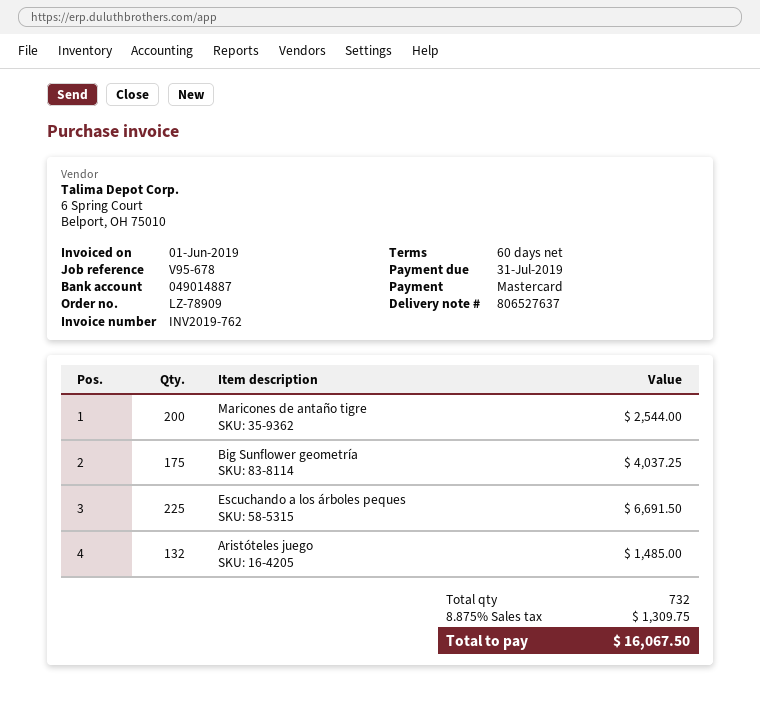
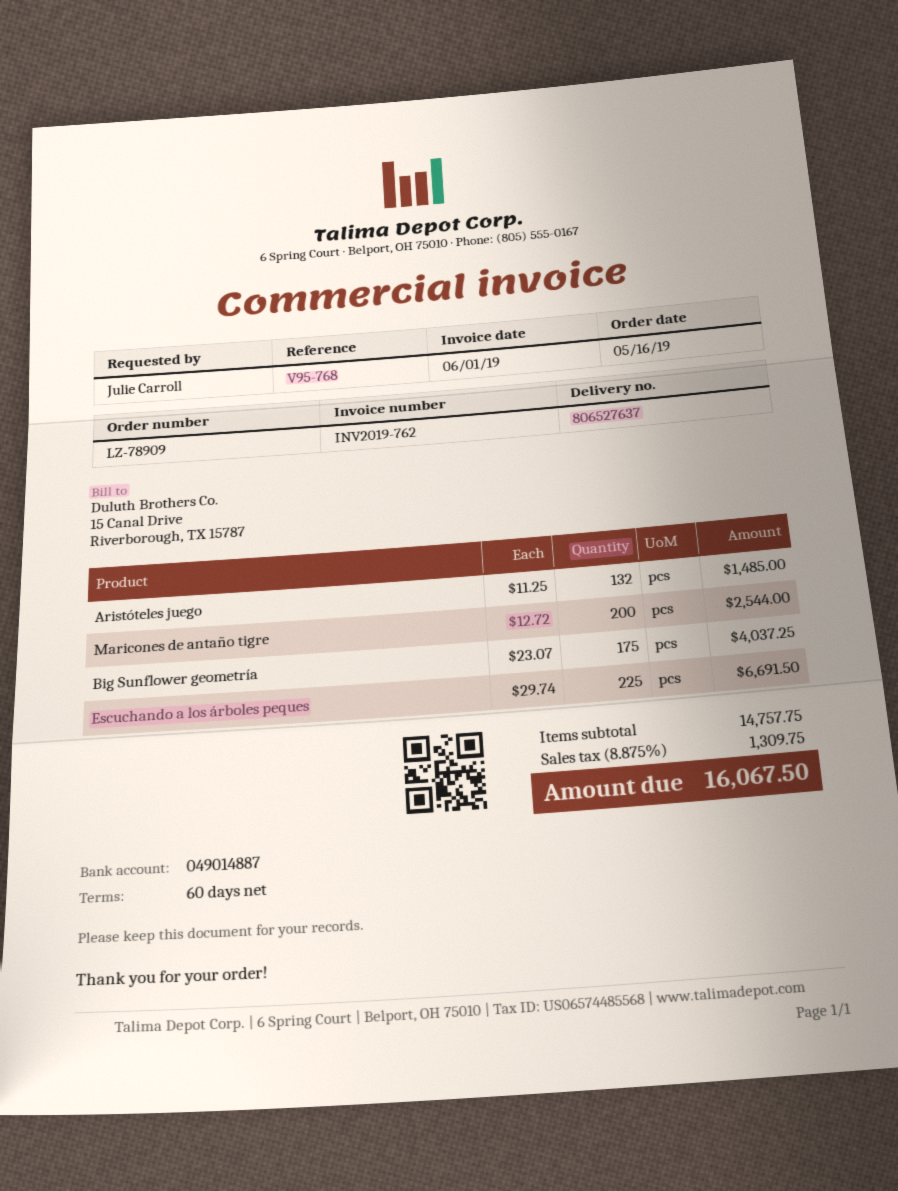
reference: V95-678 -> V95-768

